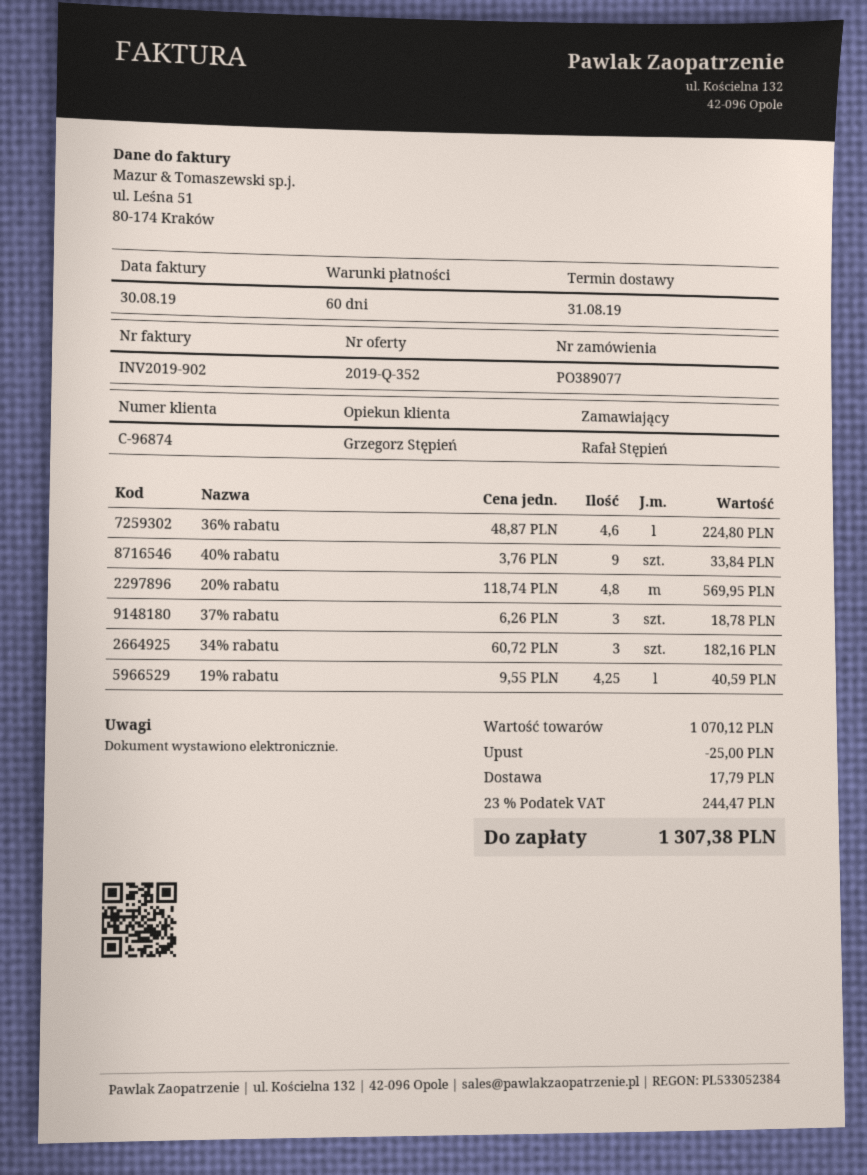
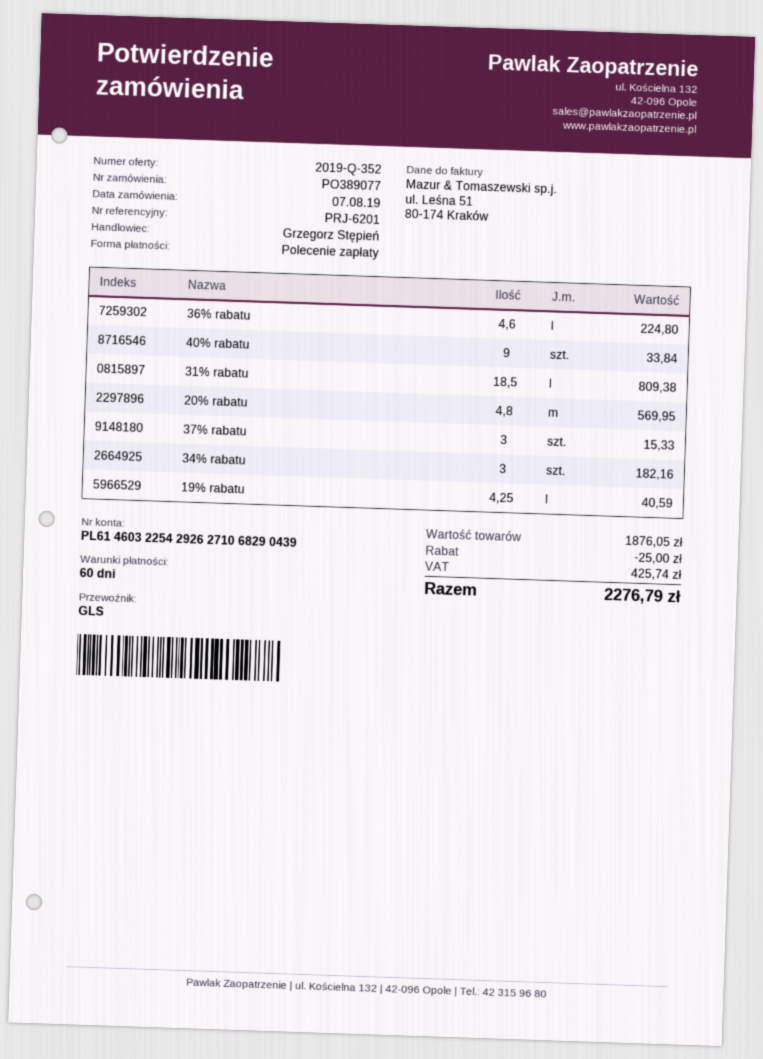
37% rabatu: 3 for 18.78 -> 3 for 15.33
31% rabatu: none -> 18.5 for 809.38
subtotal: 1070.12 -> 1876.05
shipping: 17.79 -> none
tax: 244.47 -> 425.74
total: 1307.38 -> 2276.79

